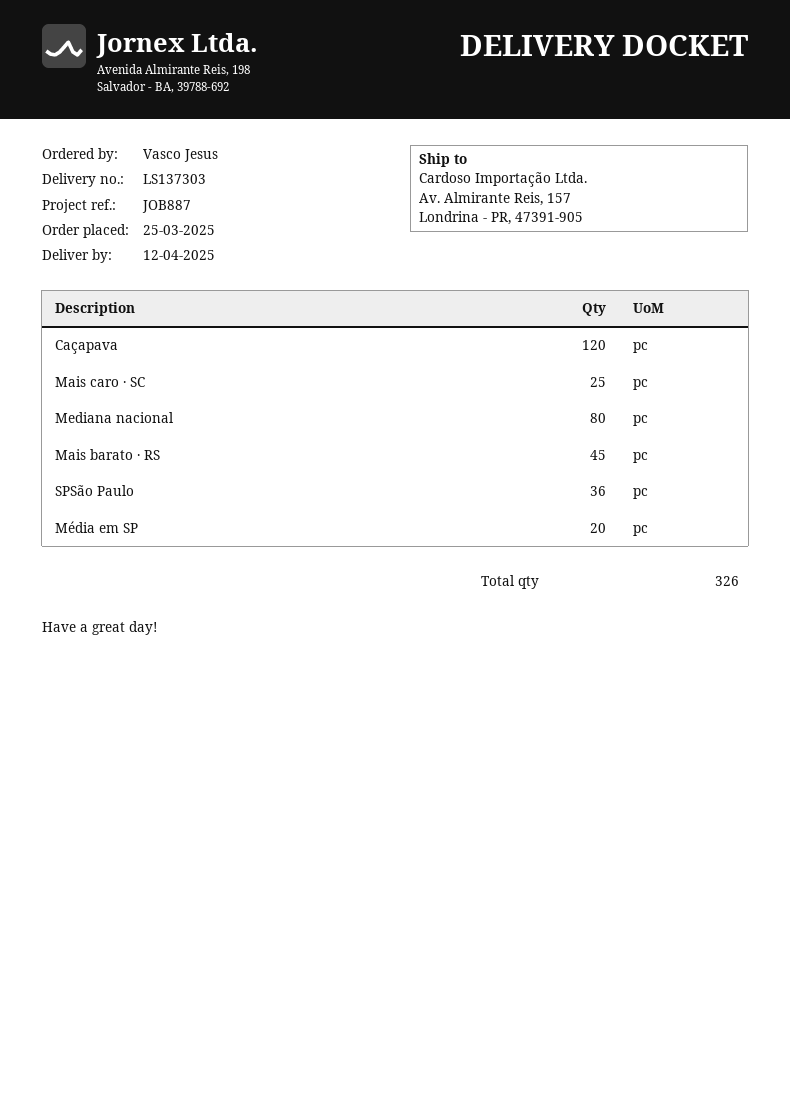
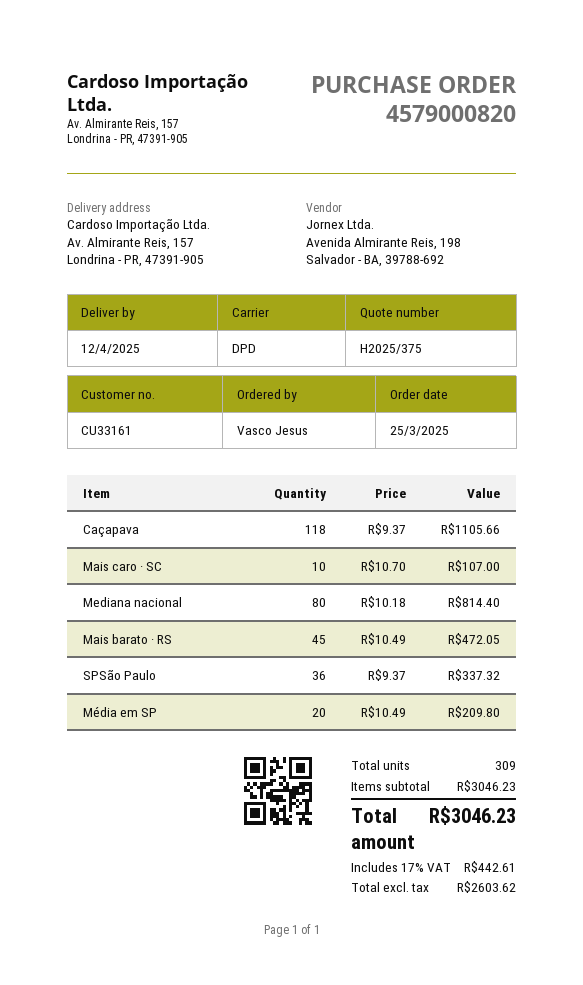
Caçapava: 120 -> 118
Mais caro · SC: 25 -> 10
total quantity: 326 -> 309

